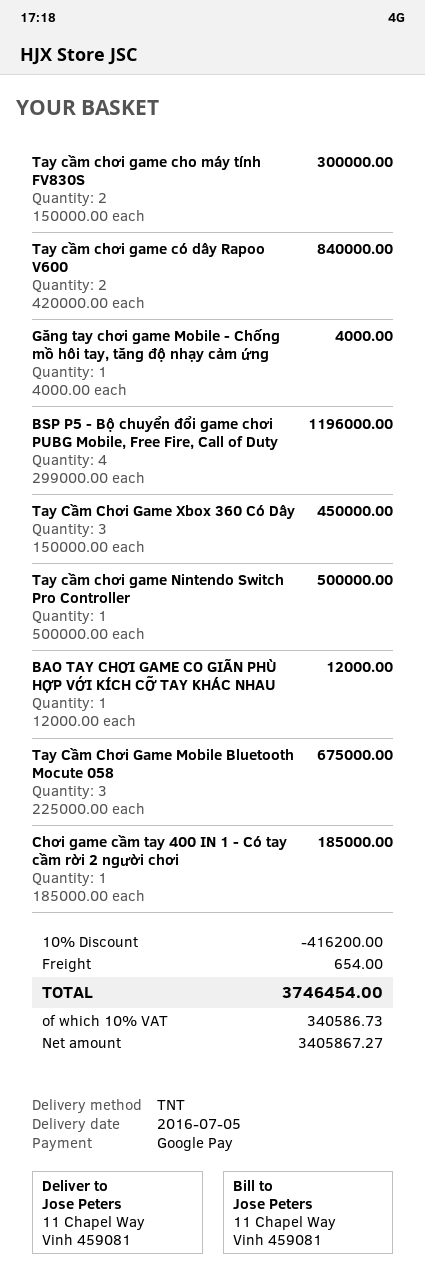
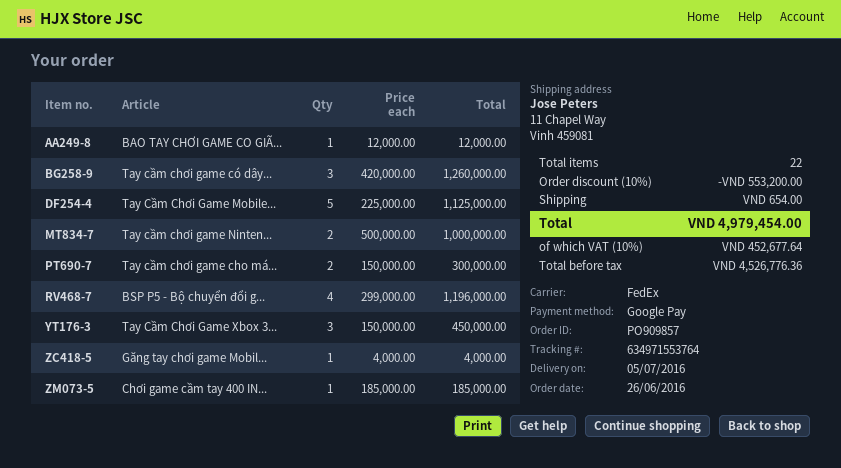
shipping method: TNT -> FedEx
Tay cầm chơi game có dây Rapoo V600: 2 x 420000.00 = 840000.00 -> 3 x 420000.00 = 1260000.00
Tay cầm chơi game Nintendo Switch Pro Controller: 1 x 500000.00 = 500000.00 -> 2 x 500000.00 = 1000000.00
Tay Cầm Chơi Game Mobile Bluetooth Mocute 058: 3 x 225000.00 = 675000.00 -> 5 x 225000.00 = 1125000.00
discount: 10% = 416200.00 -> 10% = 553200.00
net: 3405867.27 -> 4526776.36
tax: 10% = 340586.73 -> 10% = 452677.64
total: 3746454.00 -> 4979454.00

